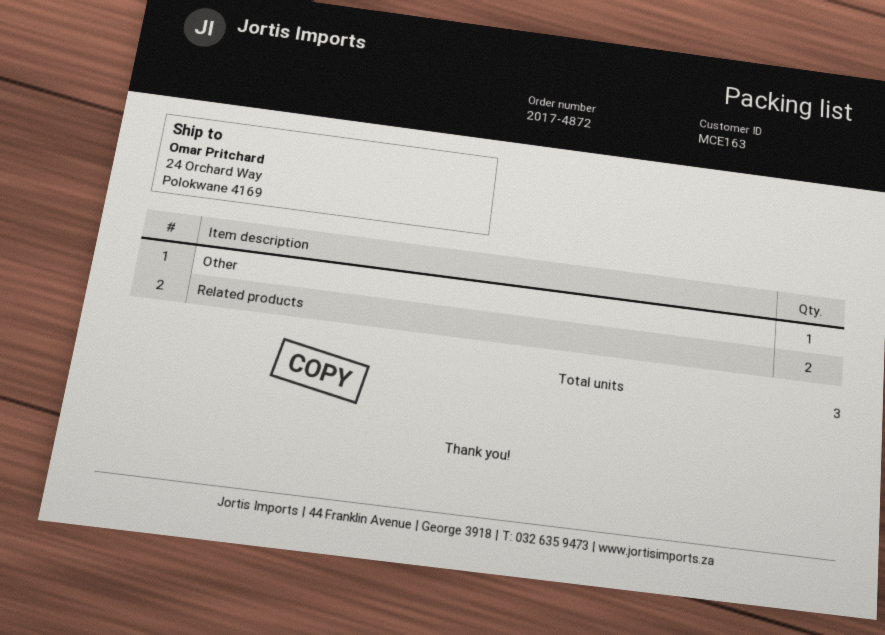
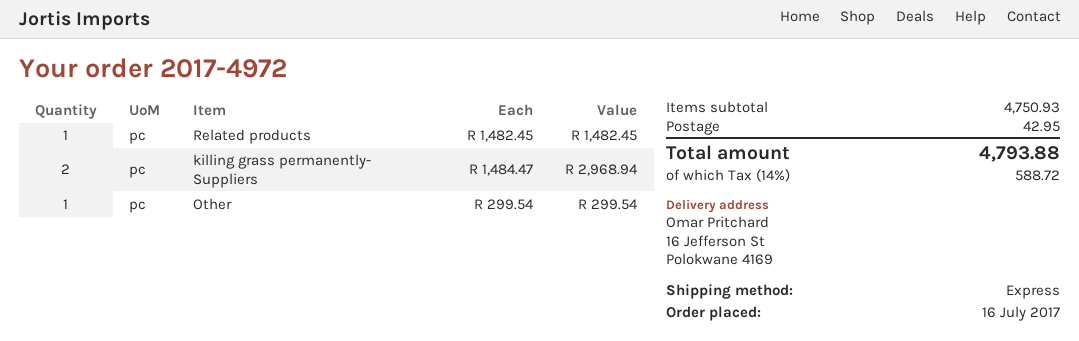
order number: 2017-4872 -> 2017-4972
ship to: 24 Orchard Way, Polokwane 4169 -> 16 Jefferson St, Polokwane 4169
Related products: 2 -> 1
killing grass permanently- Suppliers: none -> 2

